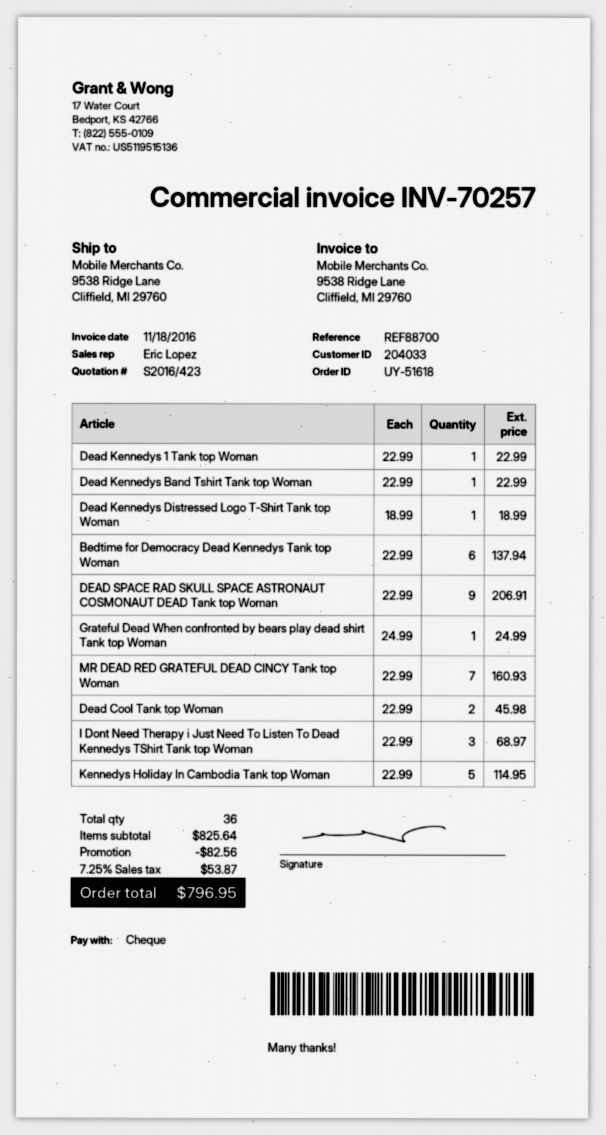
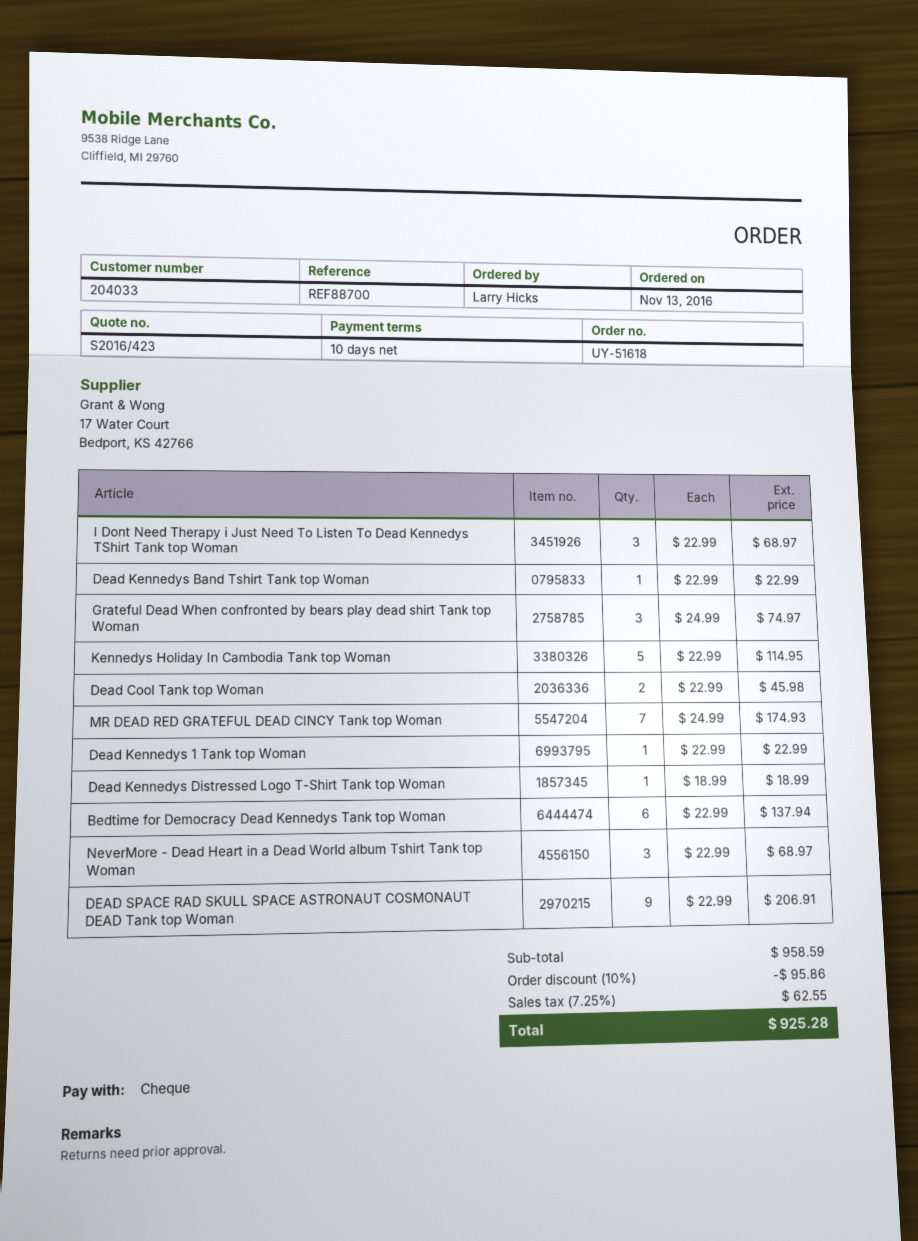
Grateful Dead When confronted by bears play dead shirt Tank top Woman: 1 x 24.99 = 24.99 -> 3 x 24.99 = 74.97
MR DEAD RED GRATEFUL DEAD CINCY Tank top Woman: 7 x 22.99 = 160.93 -> 7 x 24.99 = 174.93
NeverMore - Dead Heart in a Dead World album Tshirt Tank top Woman: none -> 3 x 22.99 = 68.97
subtotal: 825.64 -> 958.59
discount: 82.56 -> 95.86
tax: 7.25% = 53.87 -> 7.25% = 62.55
total: 796.95 -> 925.28

